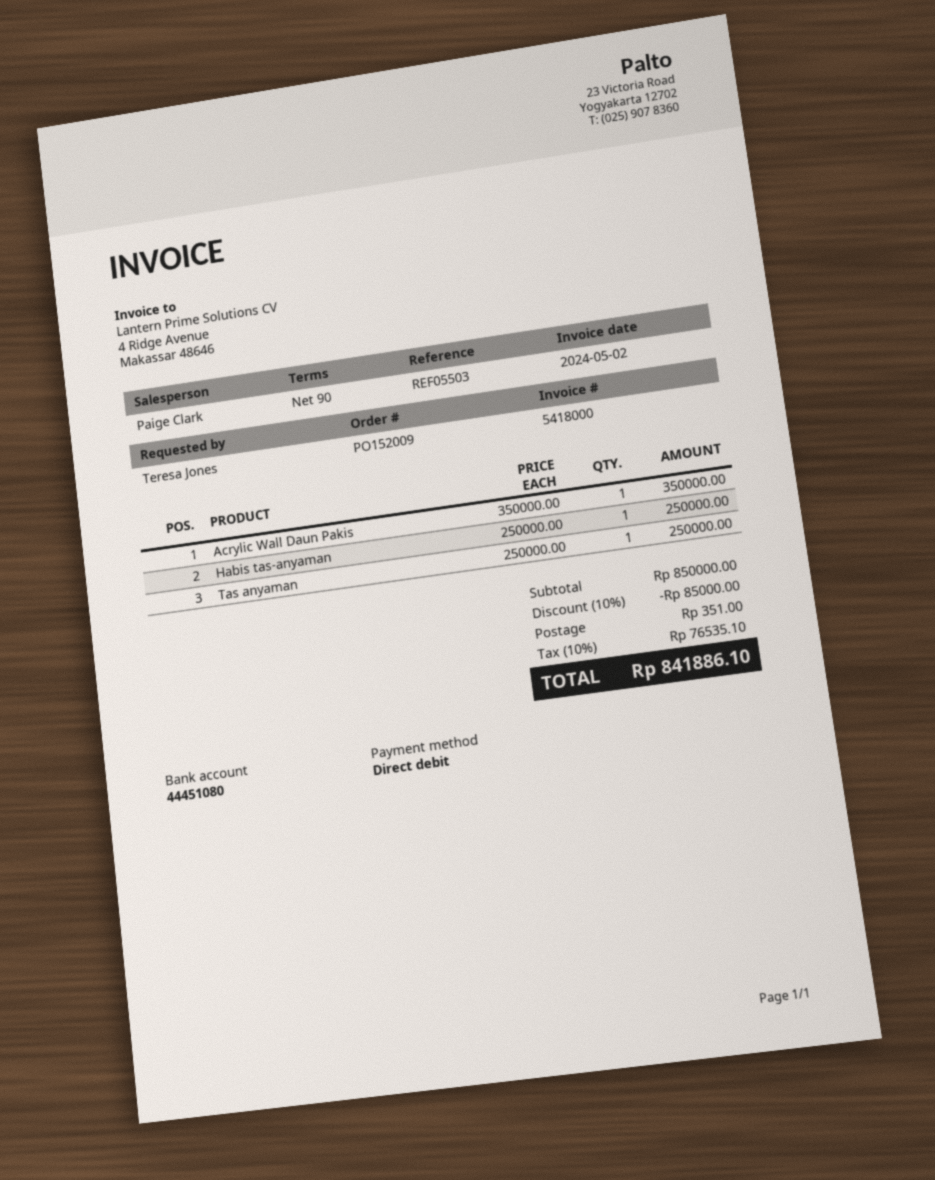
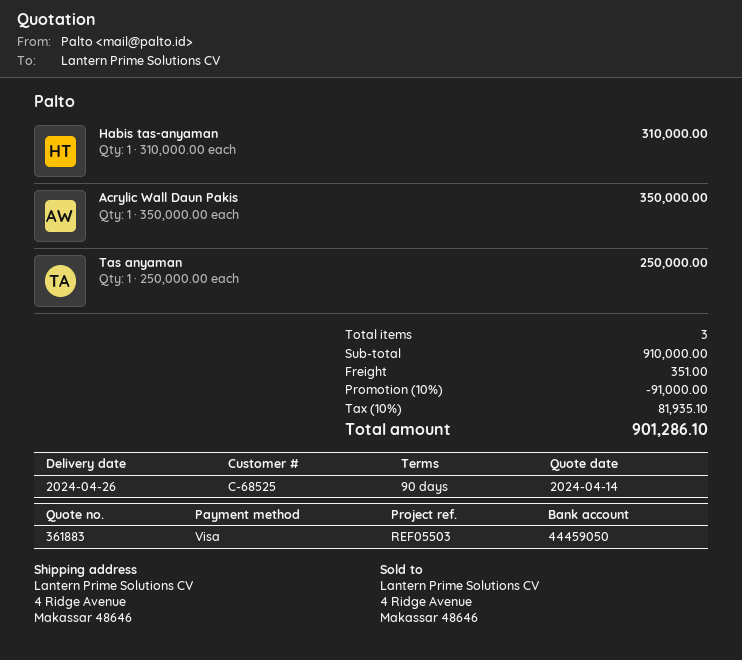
payment method: direct debit -> Visa
bank account: 44451080 -> 44459050
Habis tas-anyaman: 1 x 250000.00 = 250000.00 -> 1 x 310000.00 = 310000.00
subtotal: 850000.00 -> 910000.00
discount: 10% = 85000.00 -> 10% = 91000.00
tax: 10% = 76535.10 -> 10% = 81935.10
total: 841886.10 -> 901286.10

